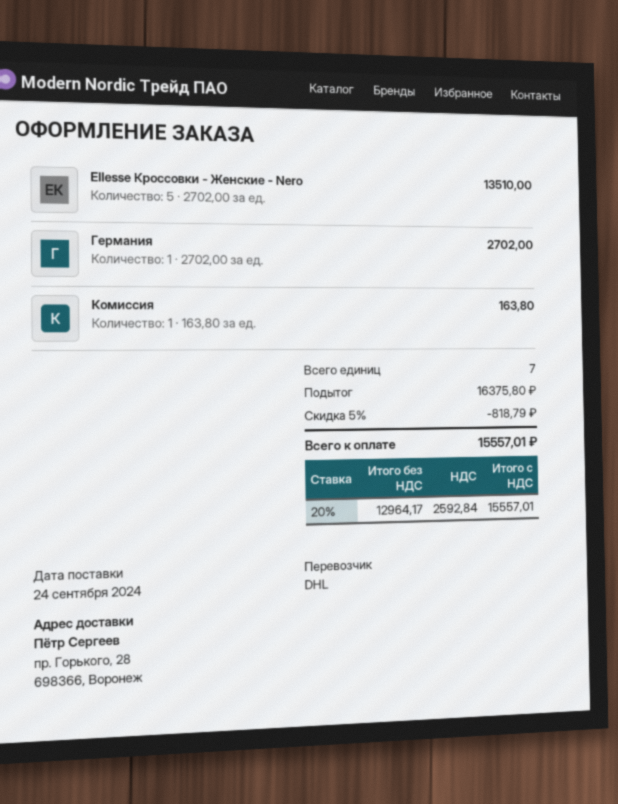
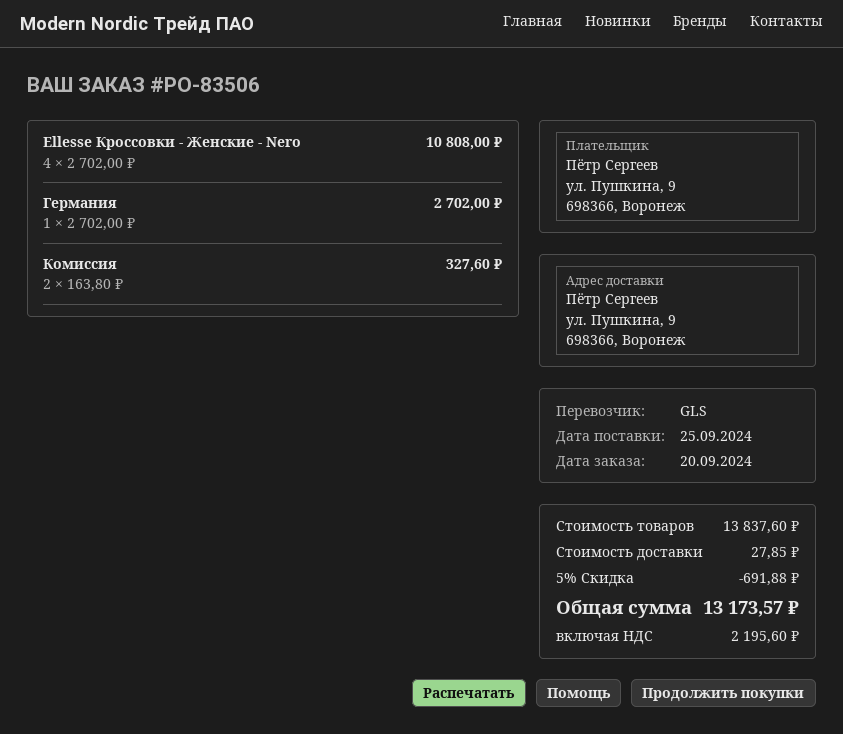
delivery date: 2024-09-24 -> 2024-09-25
shipping method: DHL -> GLS
ship to: пр. Горького, 28, 698366, Воронеж -> ул. Пушкина, 9, 698366, Воронеж
Ellesse Кроссовки - Женские - Nero: 5 x 2702.00 = 13510.00 -> 4 x 2702.00 = 10808.00
Комиссия: 1 x 163.80 = 163.80 -> 2 x 163.80 = 327.60
subtotal: 16375.80 -> 13837.60
discount: 5% = 818.79 -> 5% = 691.88
shipping: none -> 27.85
tax: 2592.84 -> 2195.60
total: 15557.01 -> 13173.57

